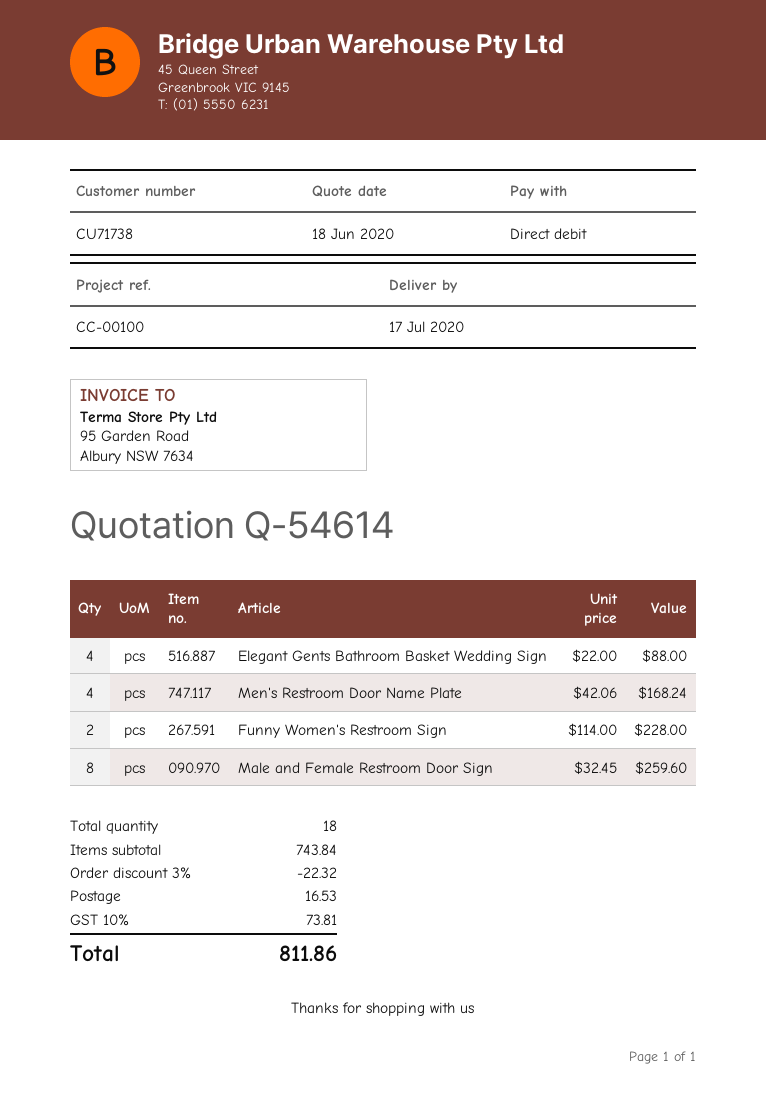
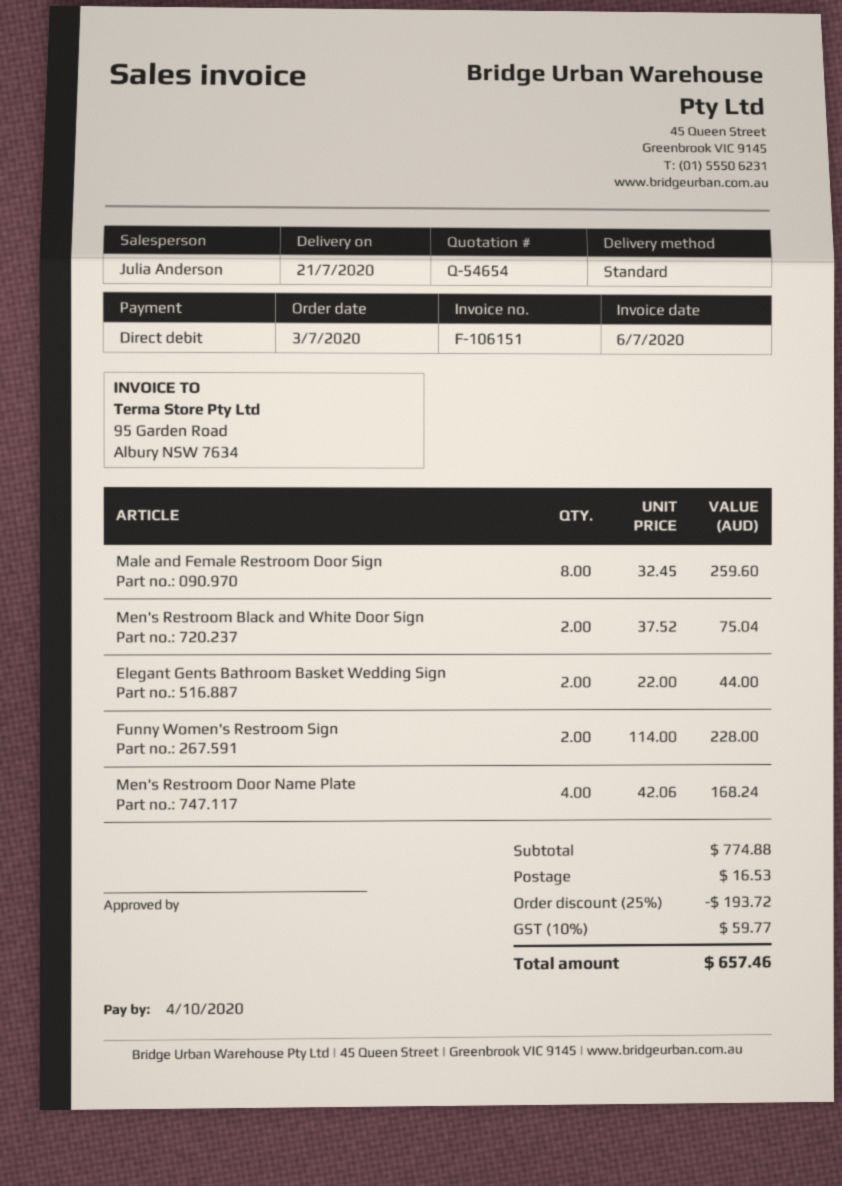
quote number: Q-54614 -> Q-54654
delivery date: 2020-07-17 -> 2020-07-21
Elegant Gents Bathroom Basket Wedding Sign: 4 x 22.00 = 88.00 -> 2 x 22.00 = 44.00
Men's Restroom Black and White Door Sign: none -> 2 x 37.52 = 75.04
subtotal: 743.84 -> 774.88
discount: 3% = 22.32 -> 25% = 193.72
tax: 10% = 73.81 -> 10% = 59.77
total: 811.86 -> 657.46

